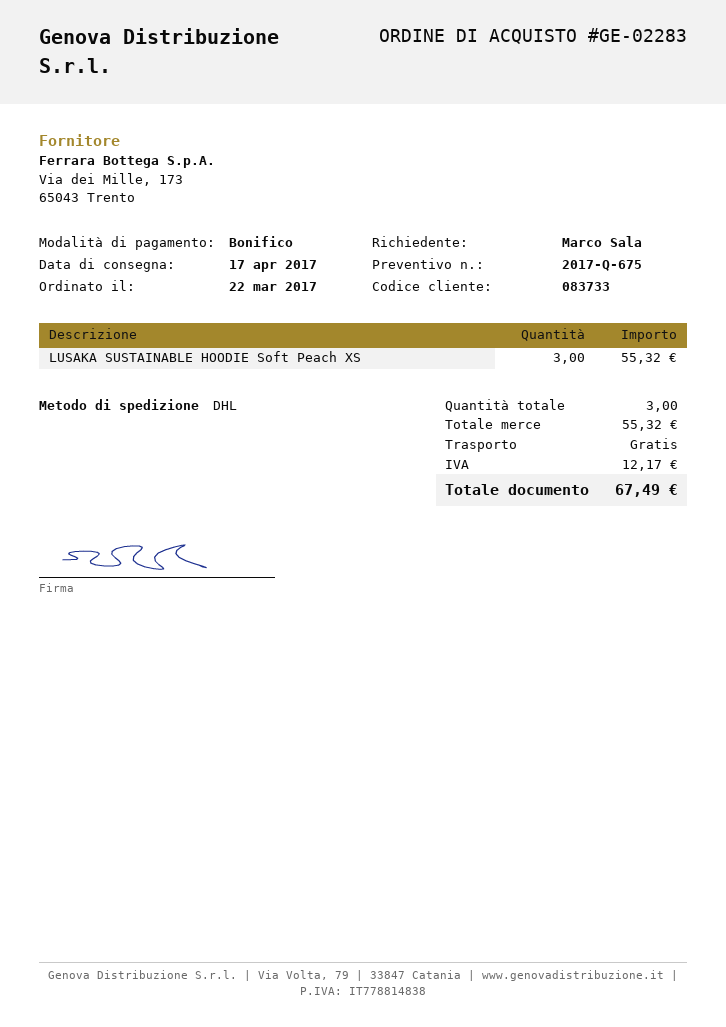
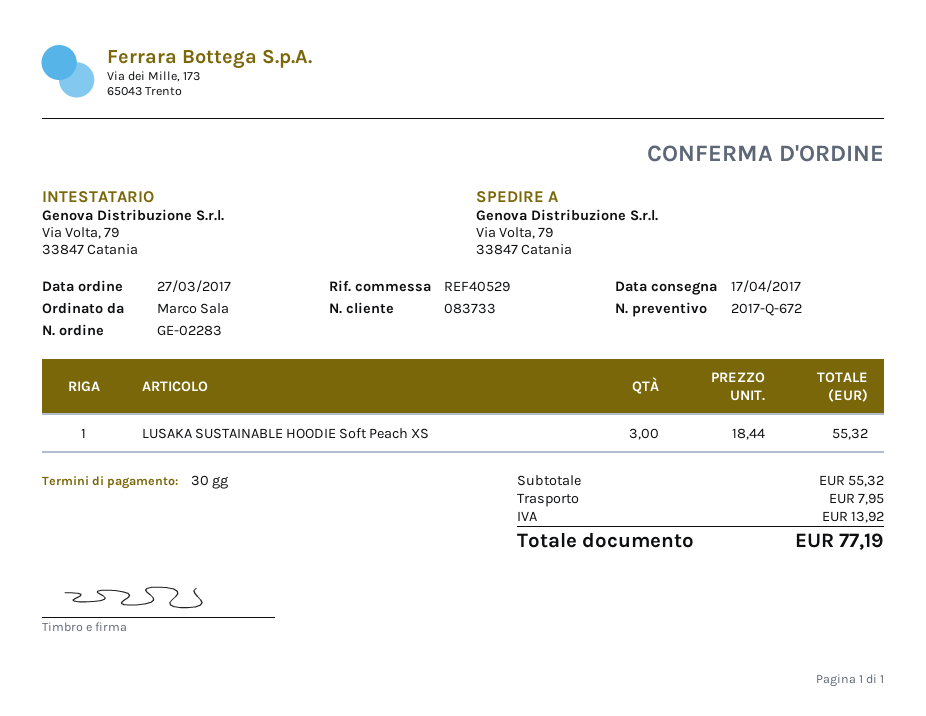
quote number: 2017-Q-675 -> 2017-Q-672
order date: 2017-03-22 -> 2017-03-27
shipping: 0.00 -> 7.95
tax: 12.17 -> 13.92
total: 67.49 -> 77.19

